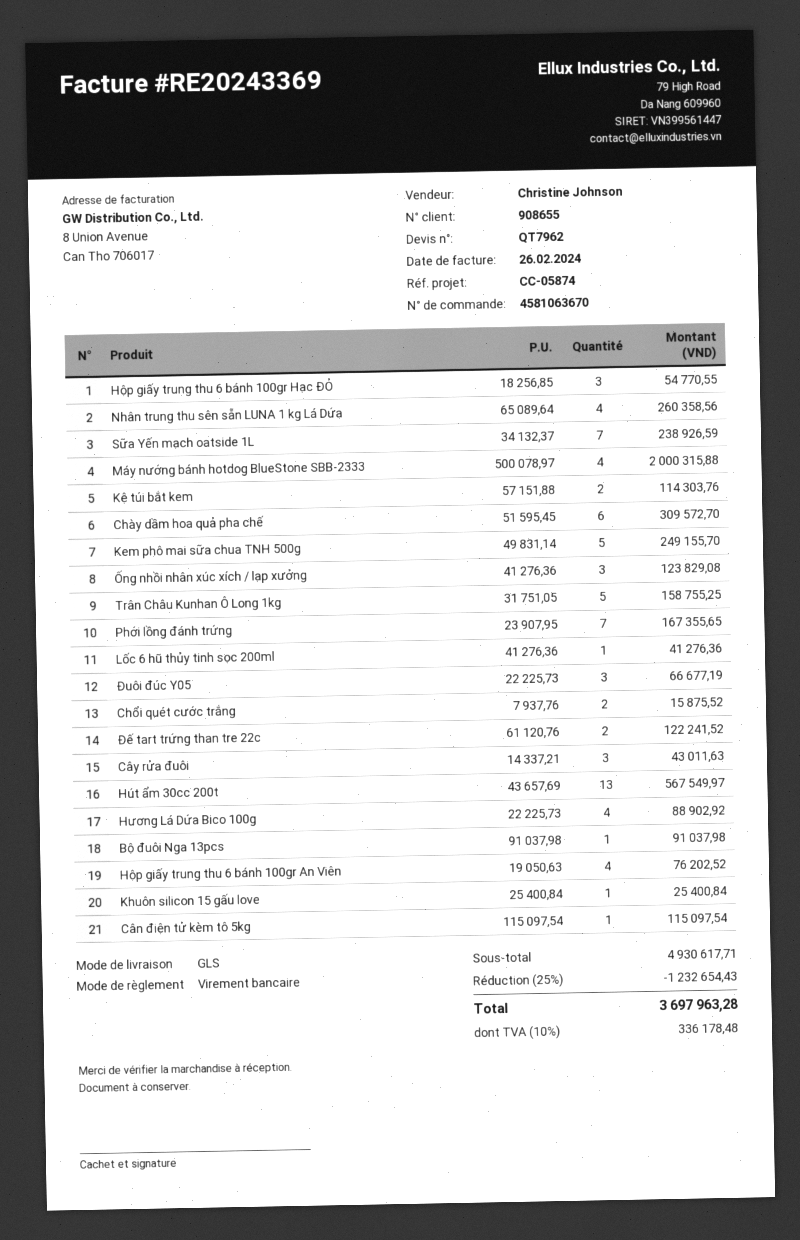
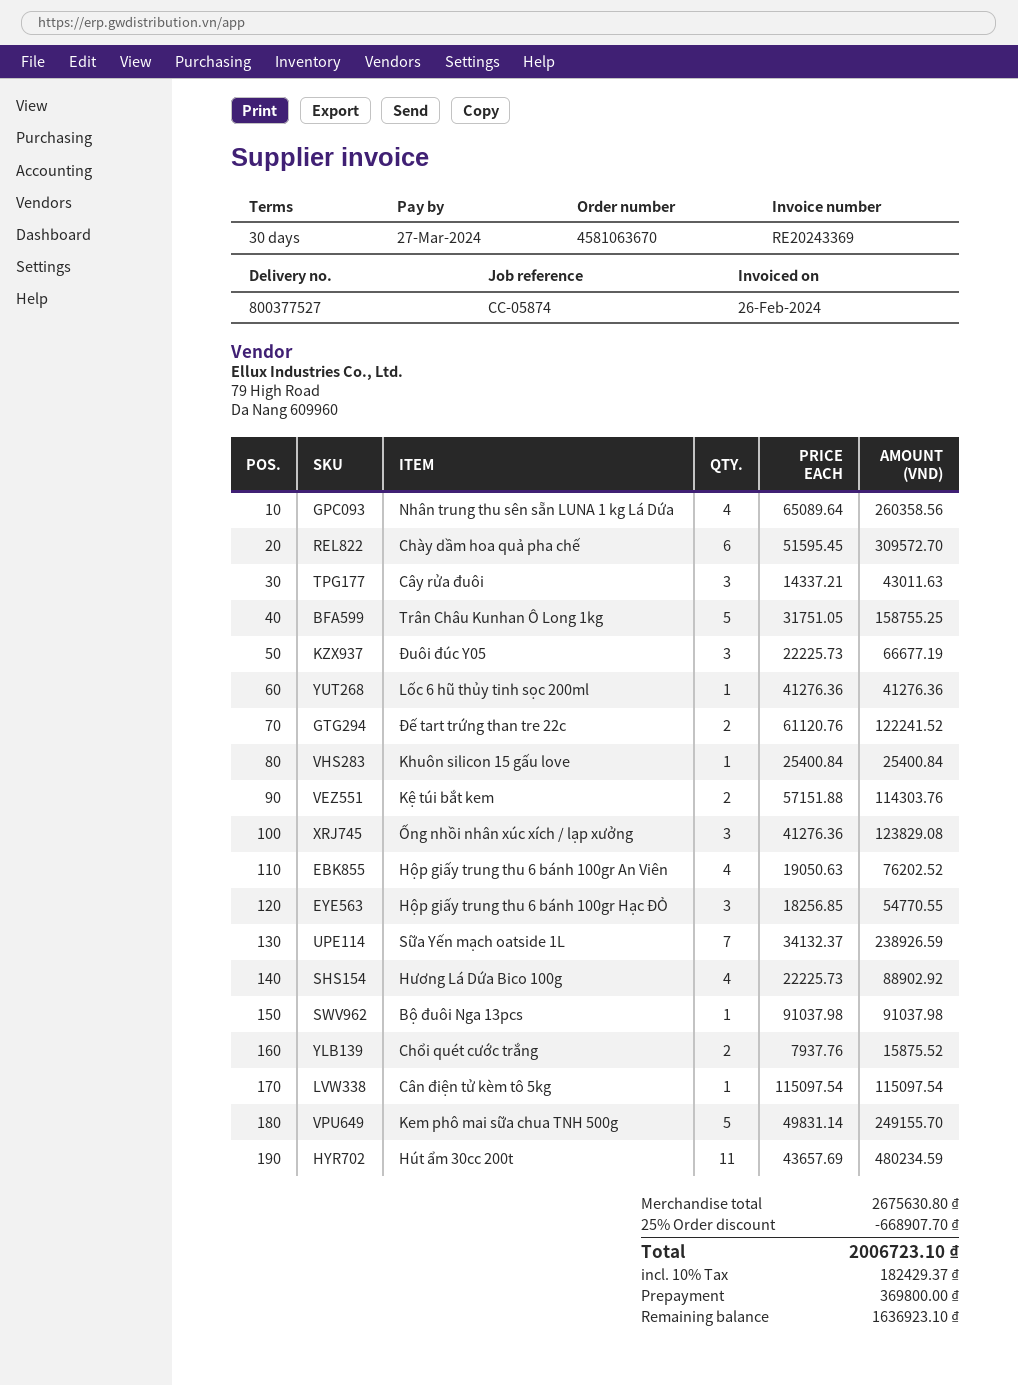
Máy nướng bánh hotdog BlueStone SBB-2333: 4 x 500078.97 = 2000315.88 -> none
Phới lồng đánh trứng: 7 x 23907.95 = 167355.65 -> none
Hút ẩm 30cc 200t: 13 x 43657.69 = 567549.97 -> 11 x 43657.69 = 480234.59
subtotal: 4930617.71 -> 2675630.80
discount: 25% = 1232654.43 -> 25% = 668907.70
tax: 10% = 336178.48 -> 10% = 182429.37
total: 3697963.28 -> 2006723.10

